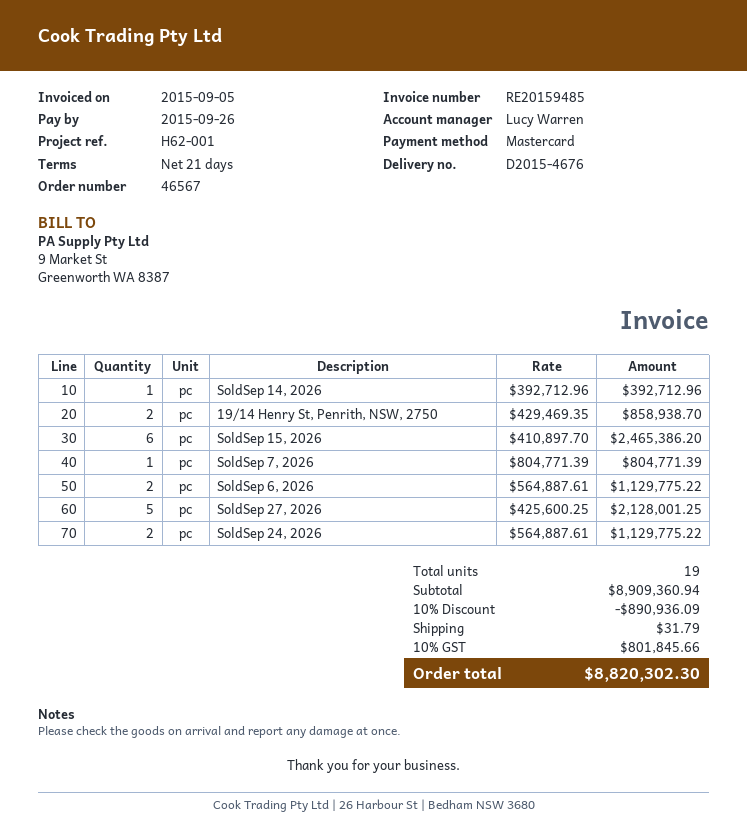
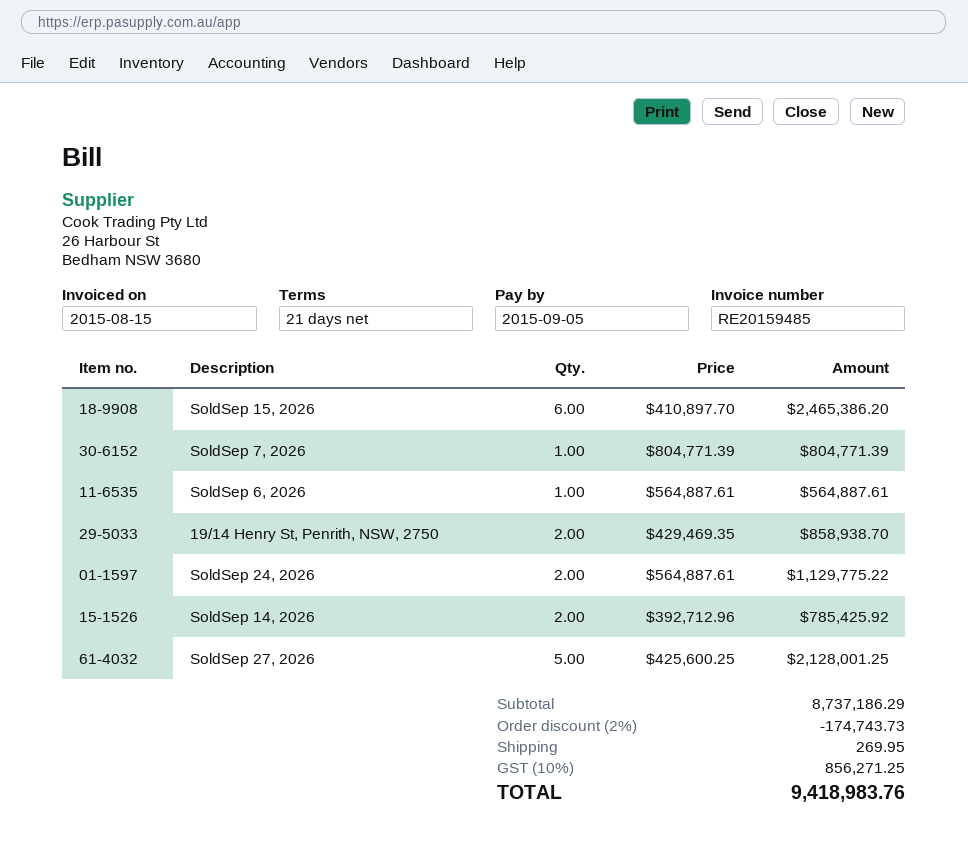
invoice date: 2015-09-05 -> 2015-08-15
due date: 2015-09-26 -> 2015-09-05
SoldSep 14, 2026: 1 x 392712.96 = 392712.96 -> 2 x 392712.96 = 785425.92
SoldSep 6, 2026: 2 x 564887.61 = 1129775.22 -> 1 x 564887.61 = 564887.61
subtotal: 8909360.94 -> 8737186.29
discount: 10% = 890936.09 -> 2% = 174743.73
shipping: 31.79 -> 269.95
tax: 10% = 801845.66 -> 10% = 856271.25
total: 8820302.30 -> 9418983.76

